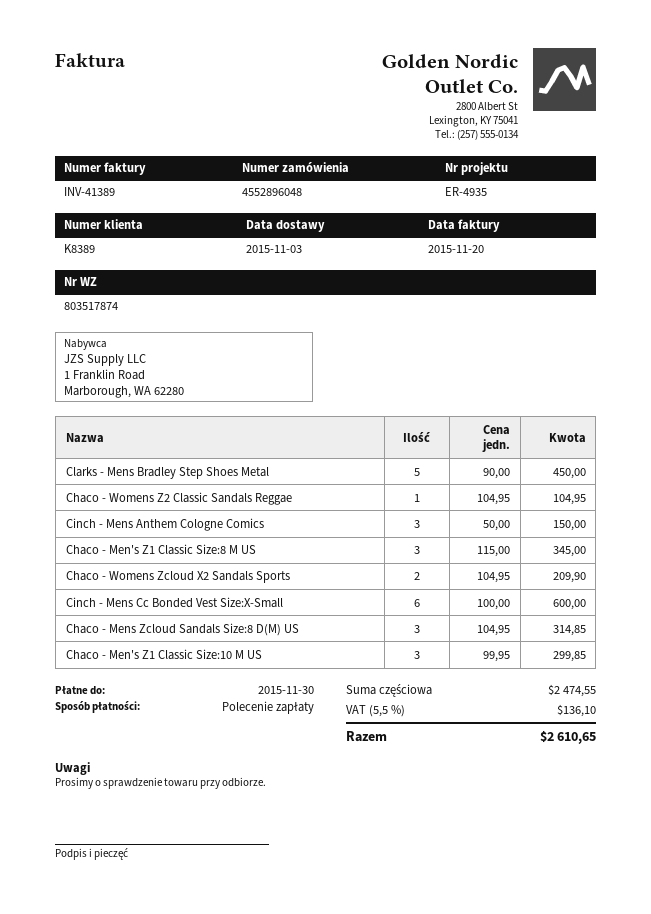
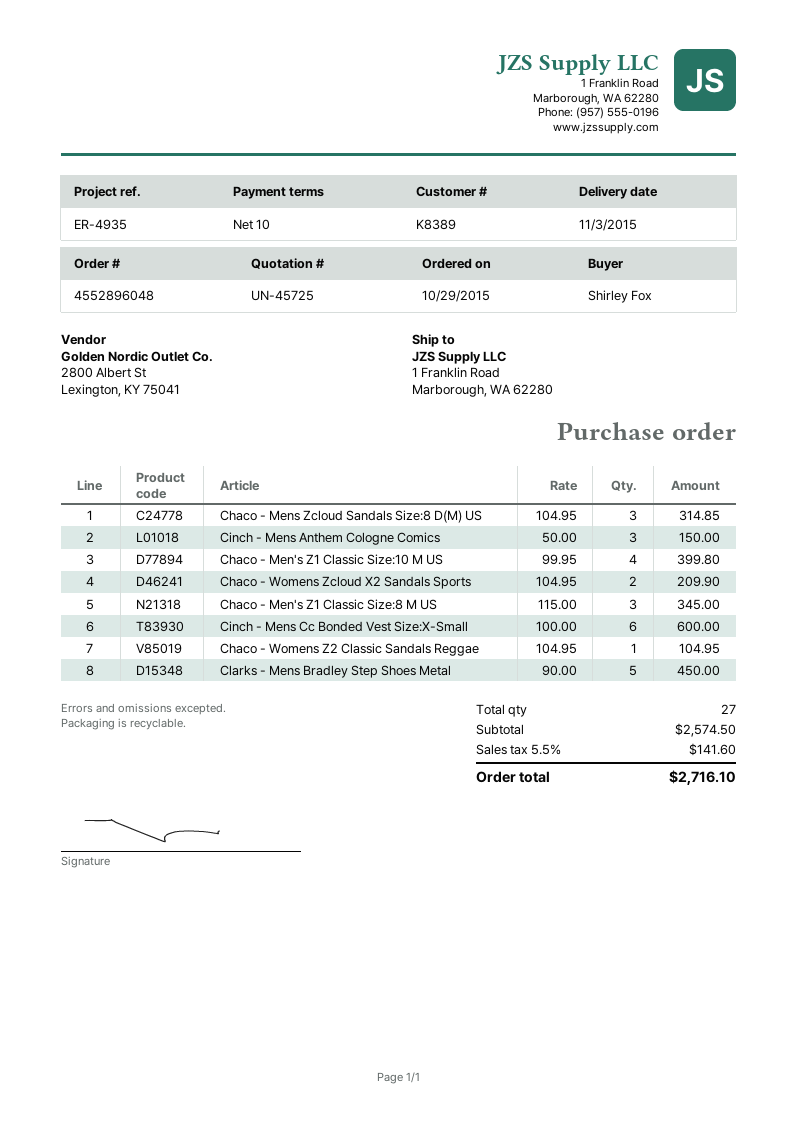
Chaco - Men's Z1 Classic Size:10 M US: 3 x 99.95 = 299.85 -> 4 x 99.95 = 399.80
subtotal: 2474.55 -> 2574.50
tax: 5.5% = 136.10 -> 5.5% = 141.60
total: 2610.65 -> 2716.10

